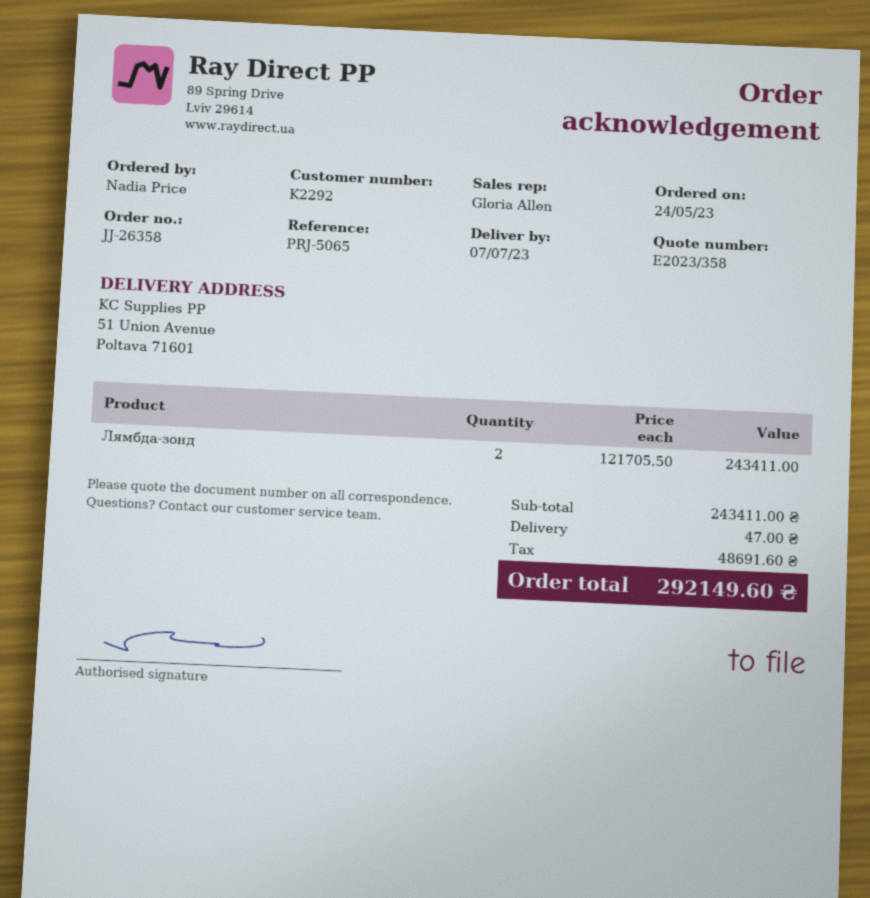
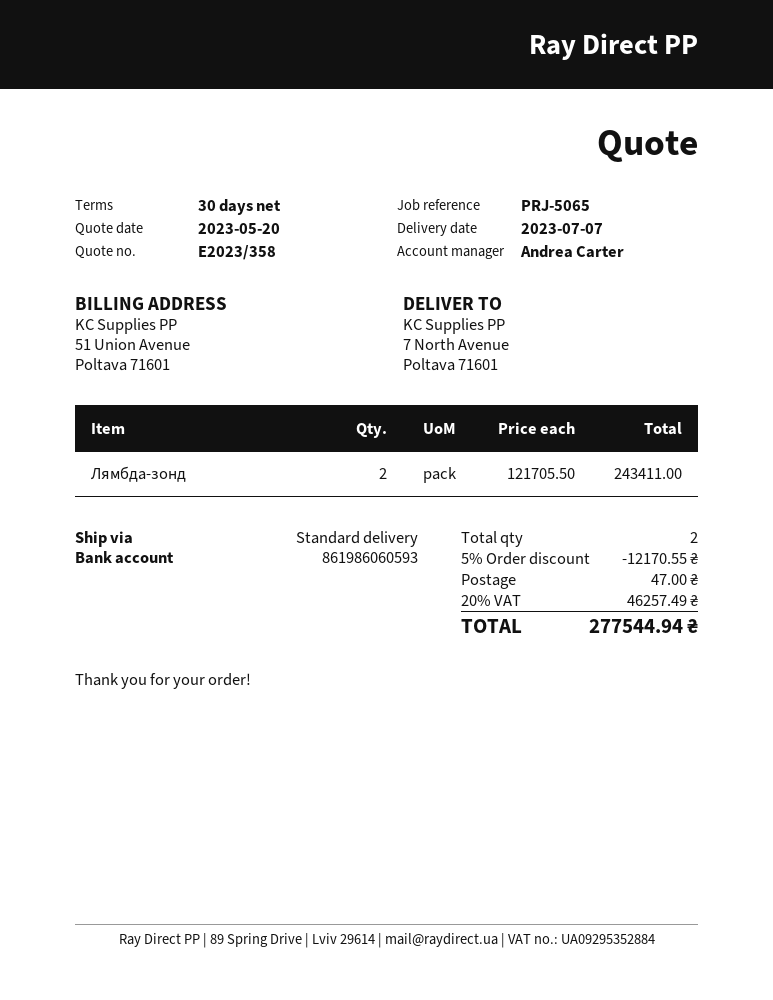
sales rep: Gloria Allen -> Andrea Carter
ship to: 51 Union Avenue, Poltava 71601 -> 7 North Avenue, Poltava 71601
discount: none -> 5% = 12170.55
tax: 48691.60 -> 46257.49
total: 292149.60 -> 277544.94

